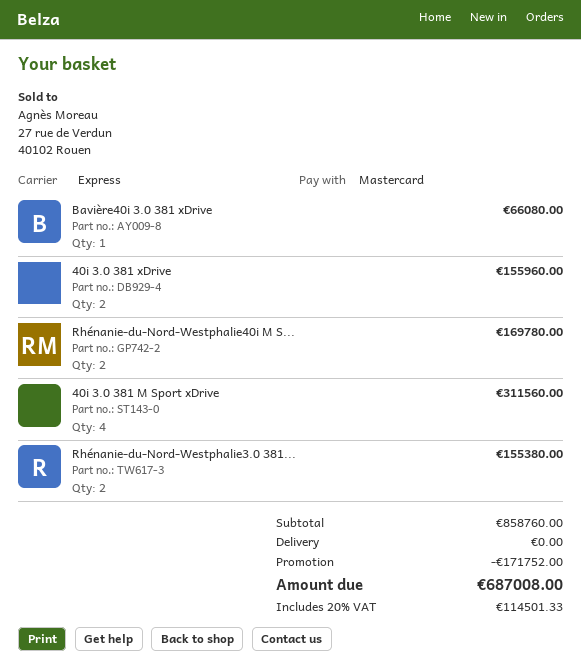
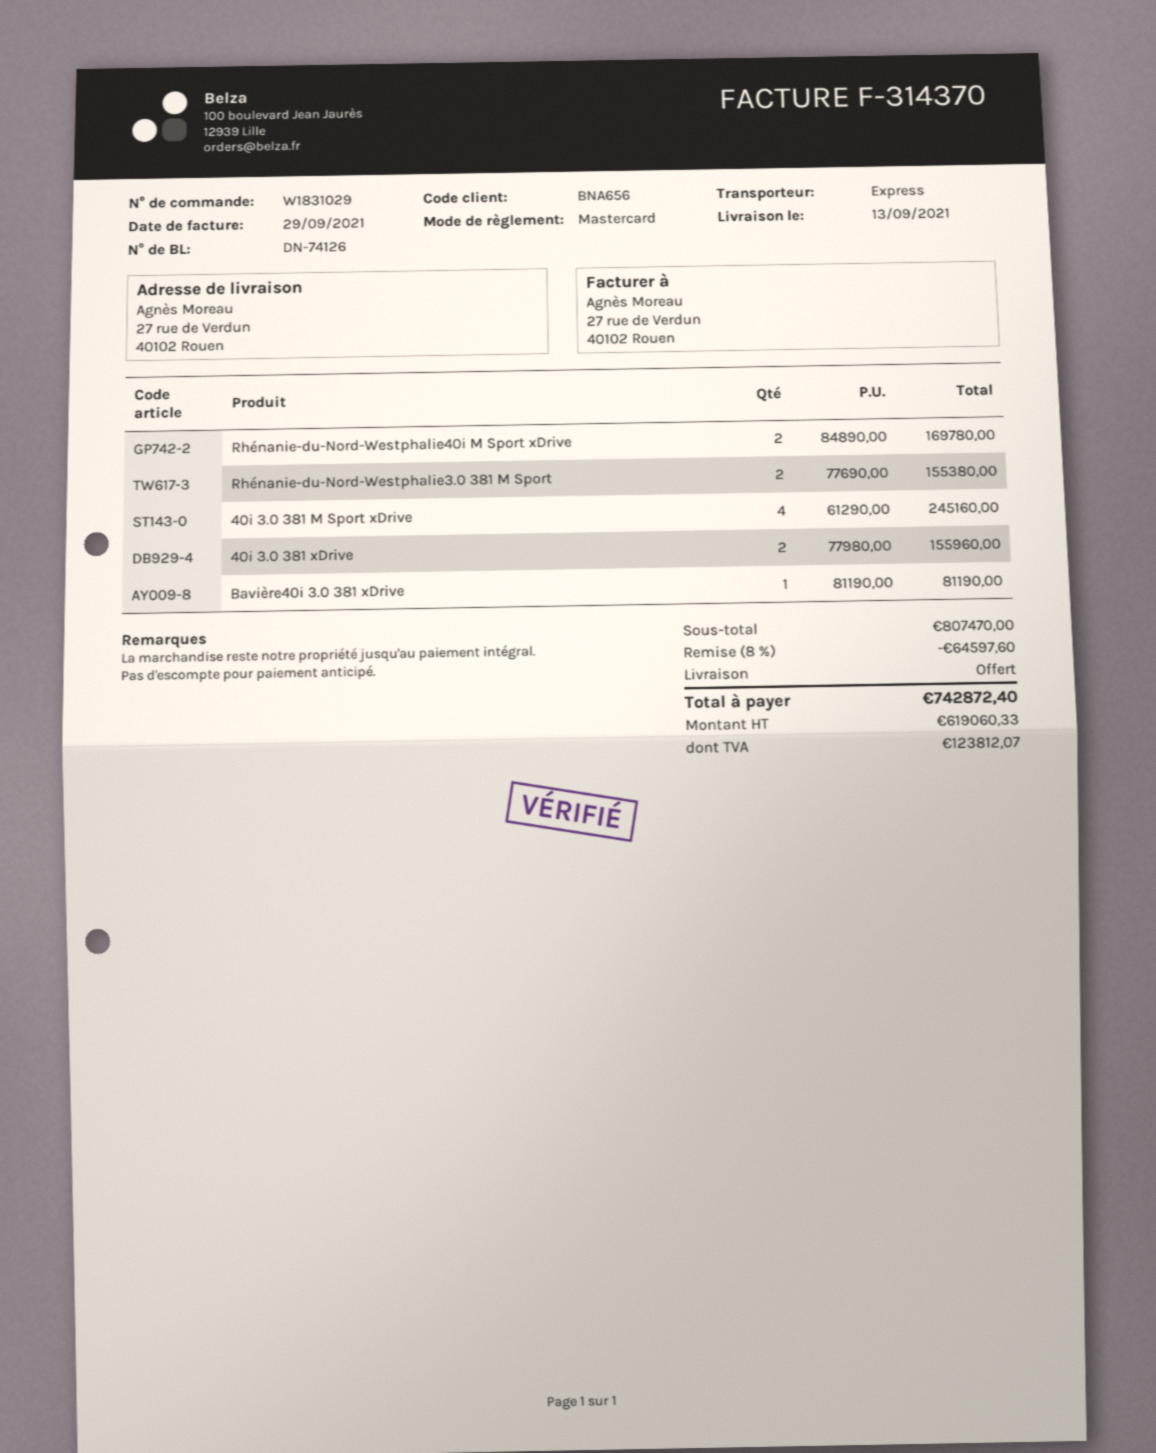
Bavière40i 3.0 381 xDrive: 1 for 66080.00 -> 1 for 81190.00
40i 3.0 381 M Sport xDrive: 4 for 311560.00 -> 4 for 245160.00
subtotal: 858760.00 -> 807470.00
discount: 171752.00 -> 64597.60
tax: 114501.33 -> 123812.07
total: 687008.00 -> 742872.40

